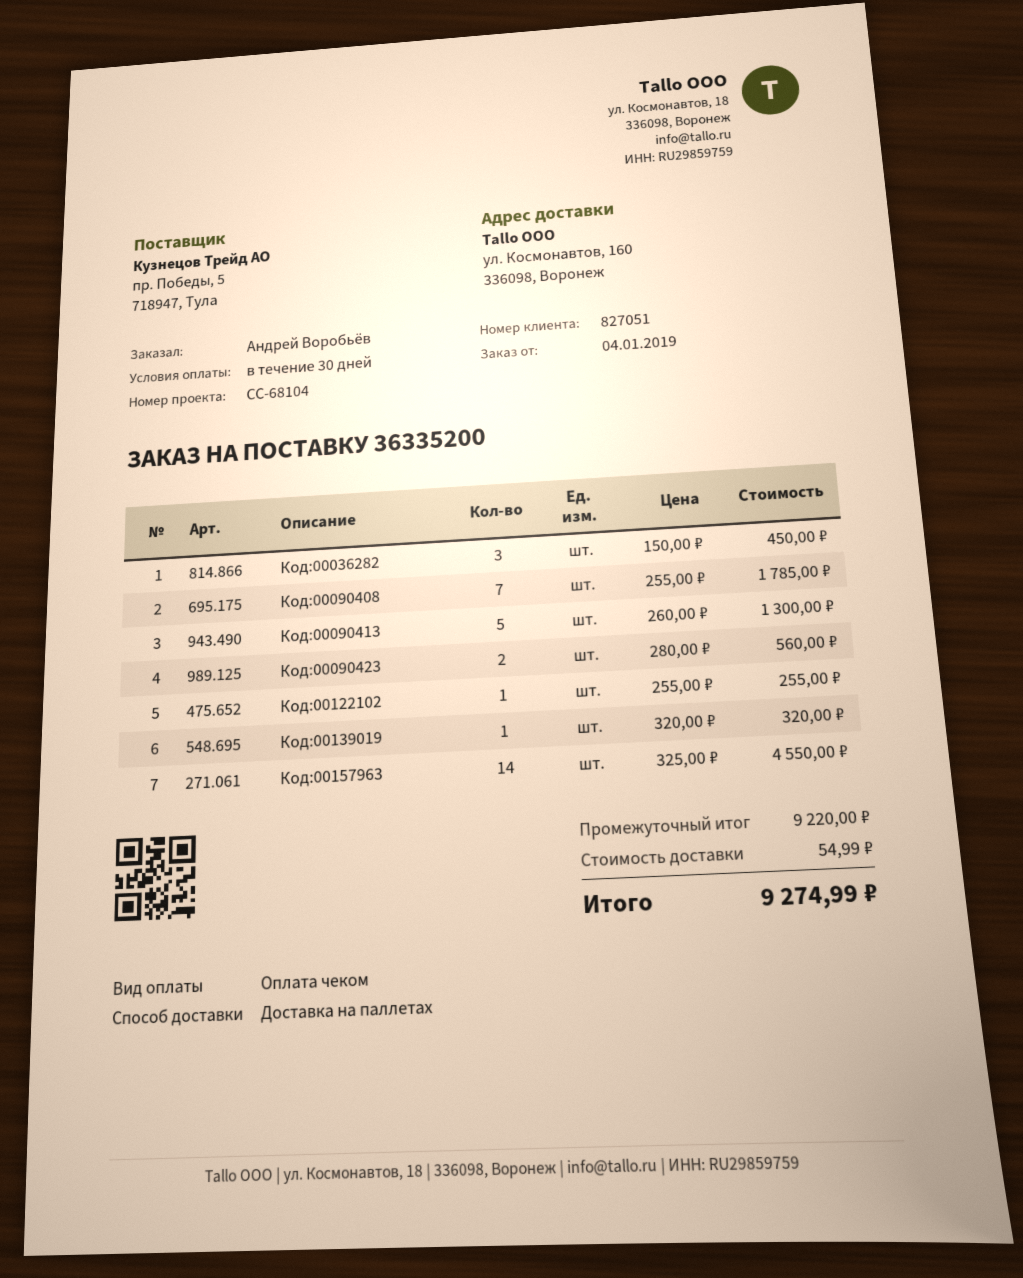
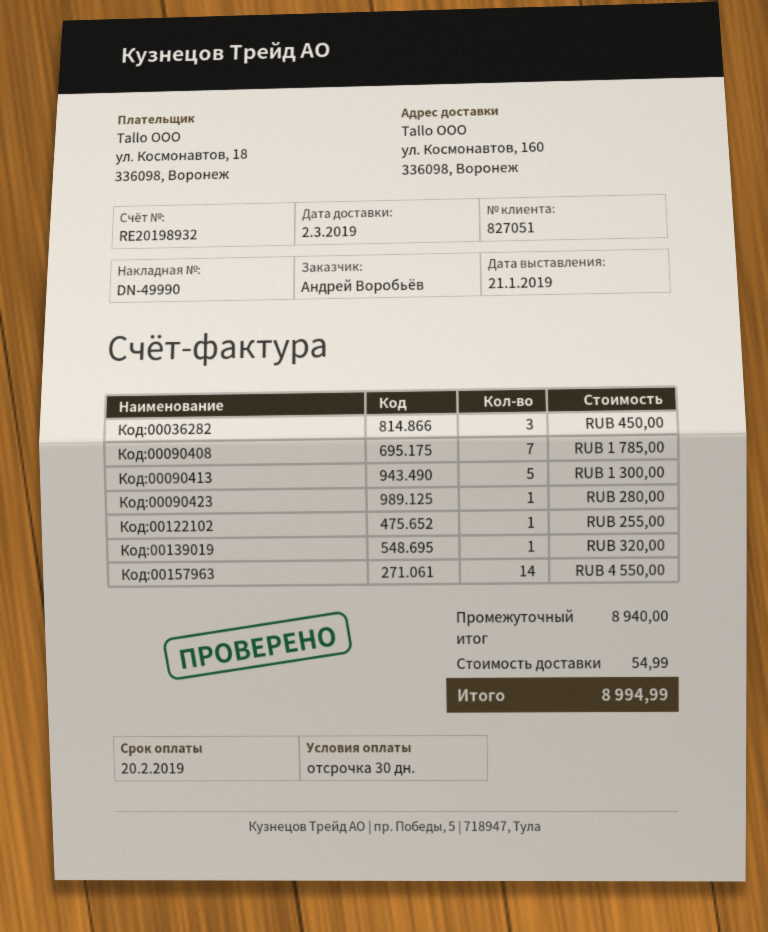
Код:00090423: 2 for 560.00 -> 1 for 280.00
subtotal: 9220.00 -> 8940.00
total: 9274.99 -> 8994.99

